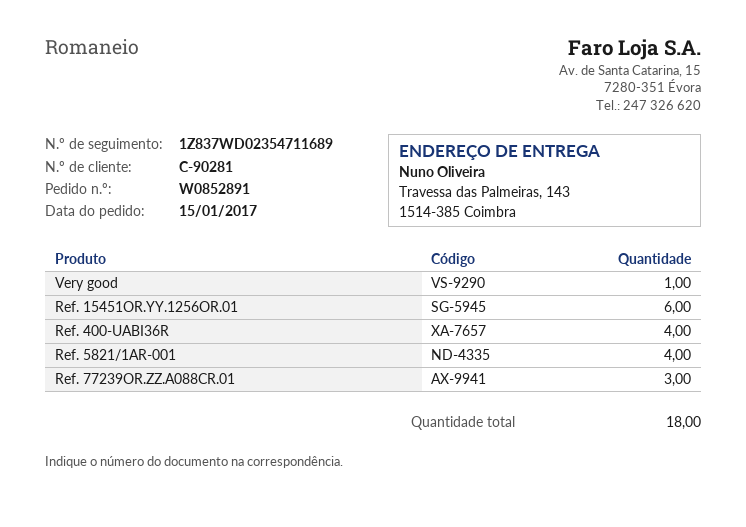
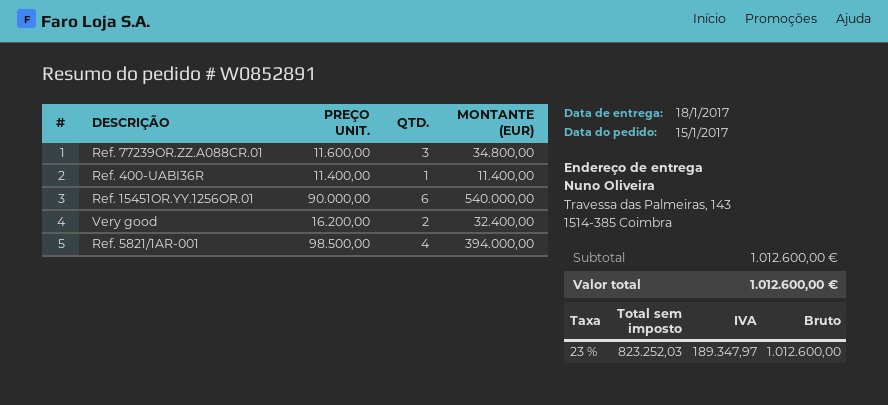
Very good: 1 -> 2
Ref. 400-UABI36R: 4 -> 1

